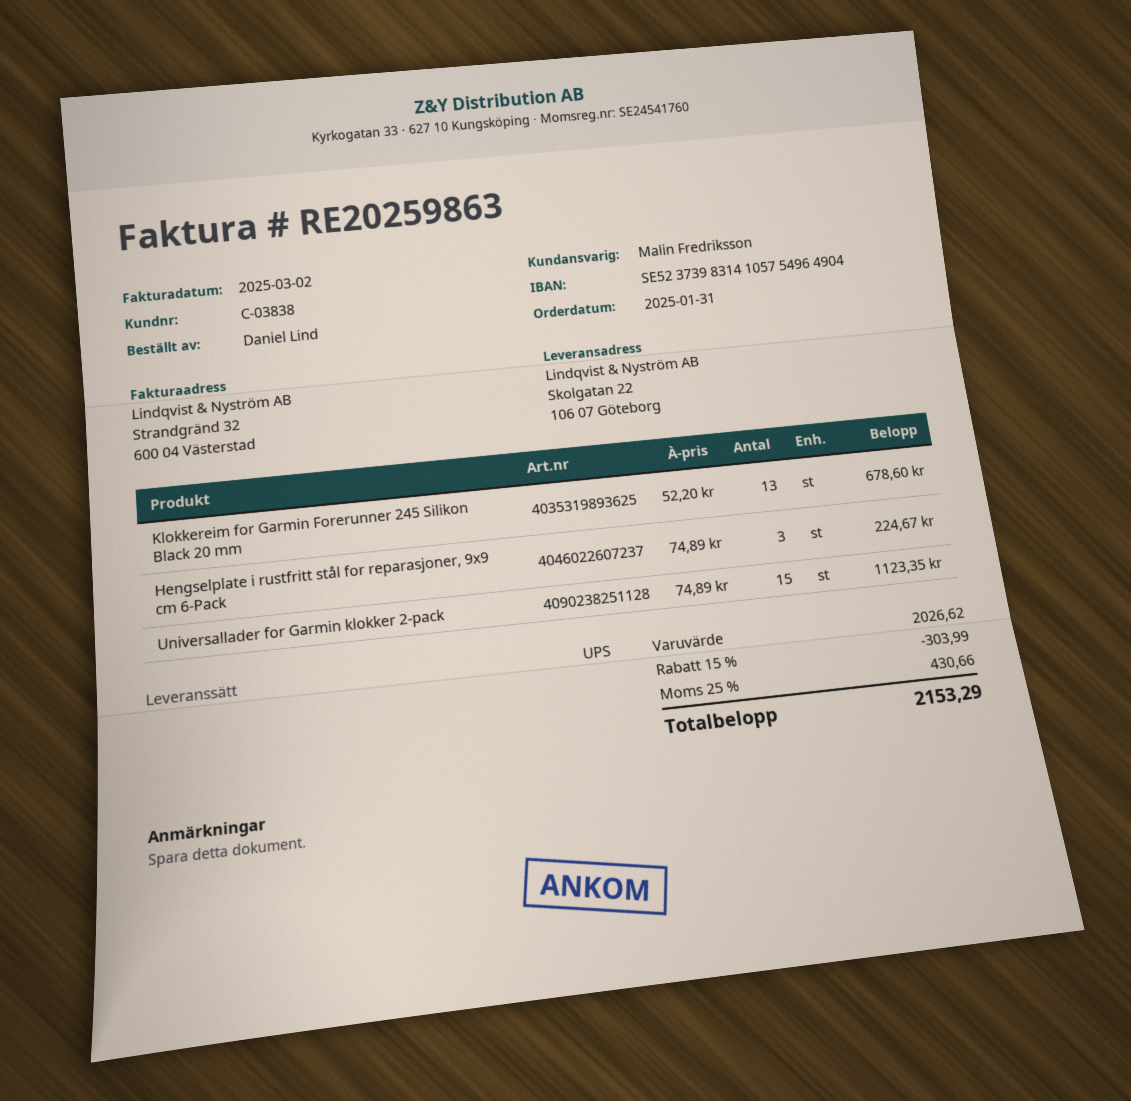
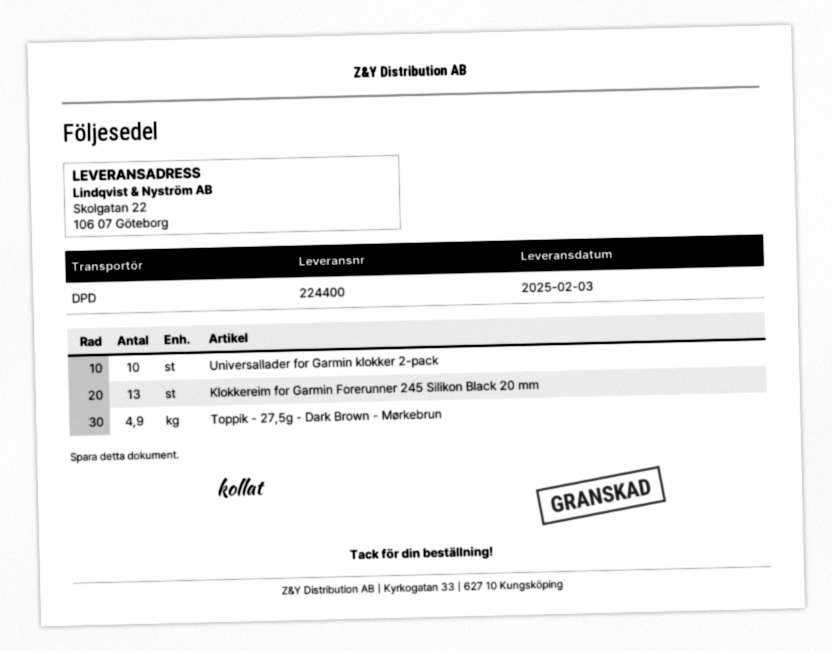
shipping method: UPS -> DPD
Hengselplate i rustfritt stål for reparasjoner, 9x9 cm 6-Pack: 3 -> none
Universallader for Garmin klokker 2-pack: 15 -> 10
Toppik - 27,5g - Dark Brown - Mørkebrun: none -> 4.9

